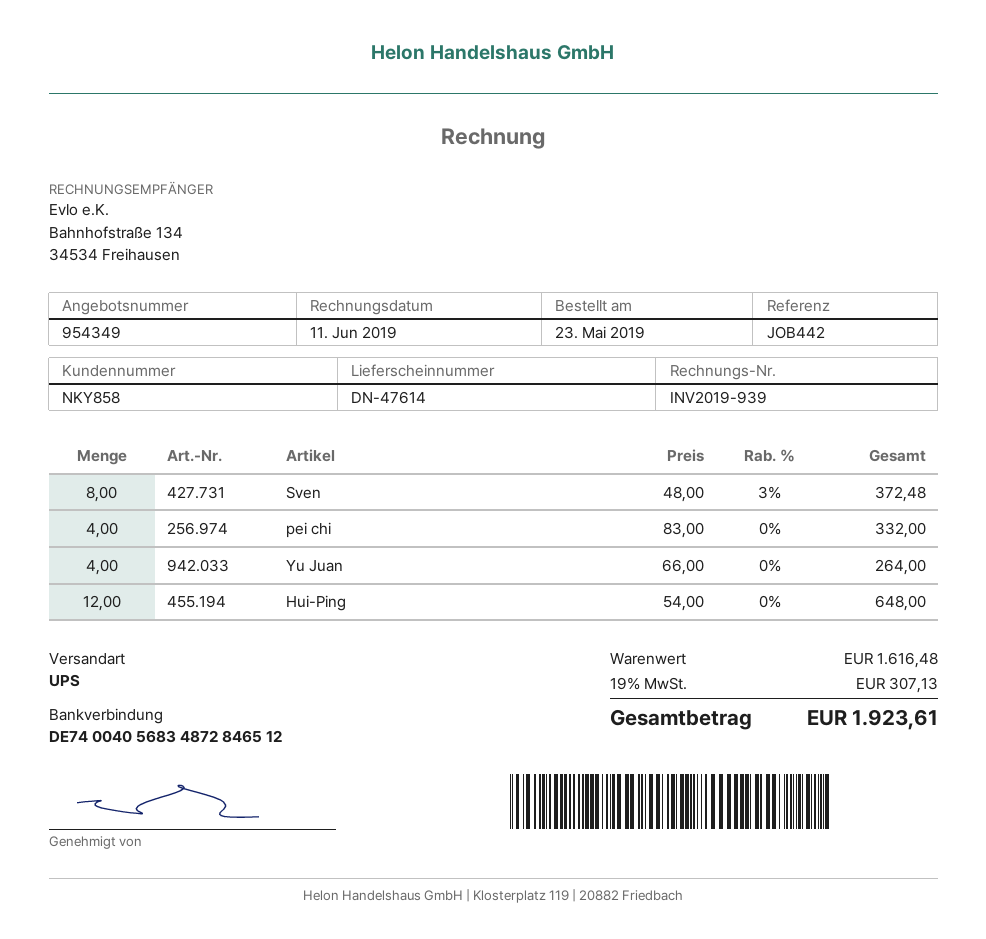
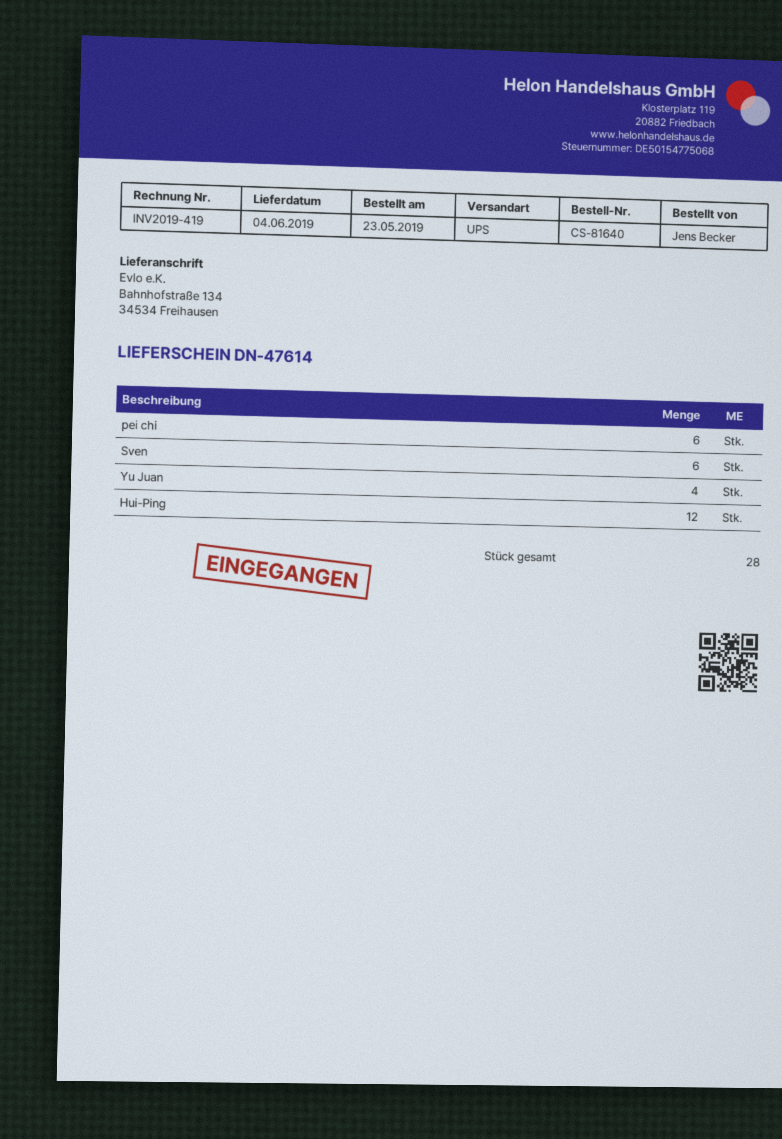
invoice number: INV2019-939 -> INV2019-419
Sven: 8 -> 6
pei chi: 4 -> 6

